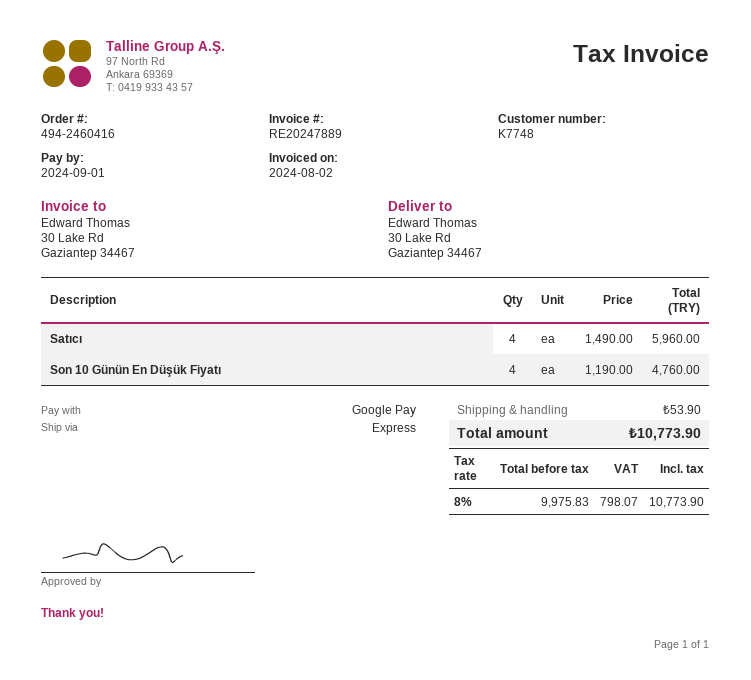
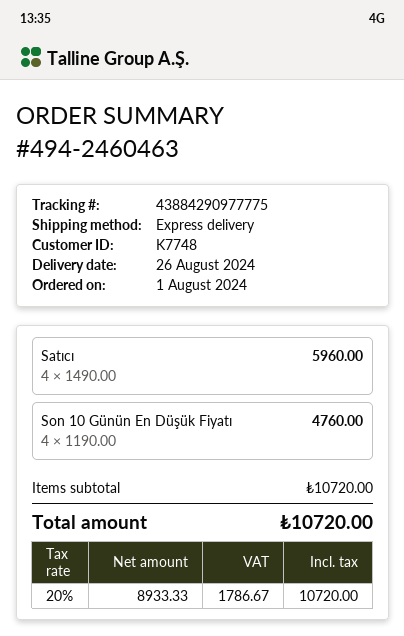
order number: 494-2460416 -> 494-2460463
shipping: 53.90 -> none
net: 9975.83 -> 8933.33
tax: 8% = 798.07 -> 20% = 1786.67
total: 10773.90 -> 10720.00

